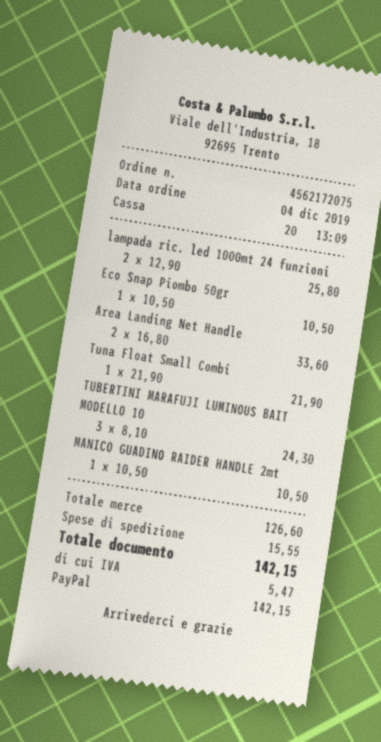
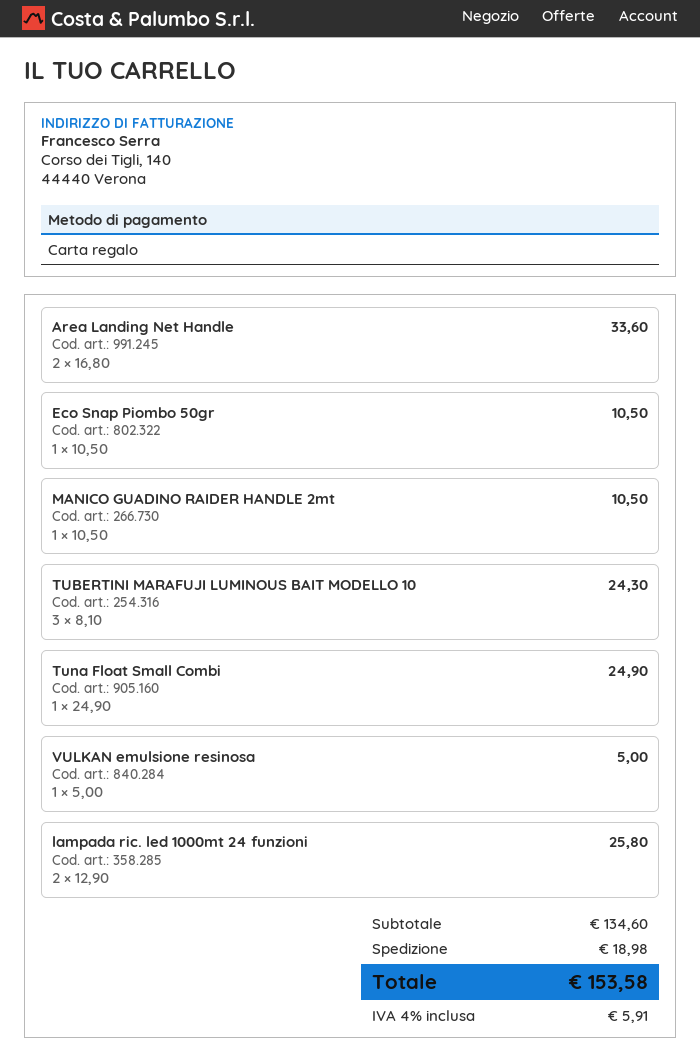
payment method: PayPal -> gift card
Tuna Float Small Combi: 1 x 21.90 = 21.90 -> 1 x 24.90 = 24.90
VULKAN emulsione resinosa: none -> 1 x 5.00 = 5.00
subtotal: 126.60 -> 134.60
shipping: 15.55 -> 18.98
tax: 5.47 -> 5.91
total: 142.15 -> 153.58

